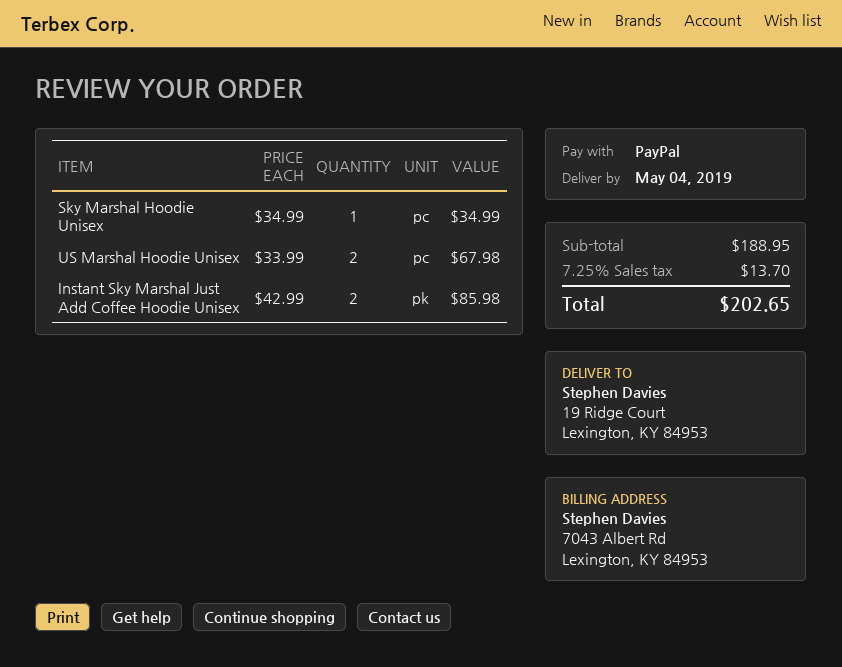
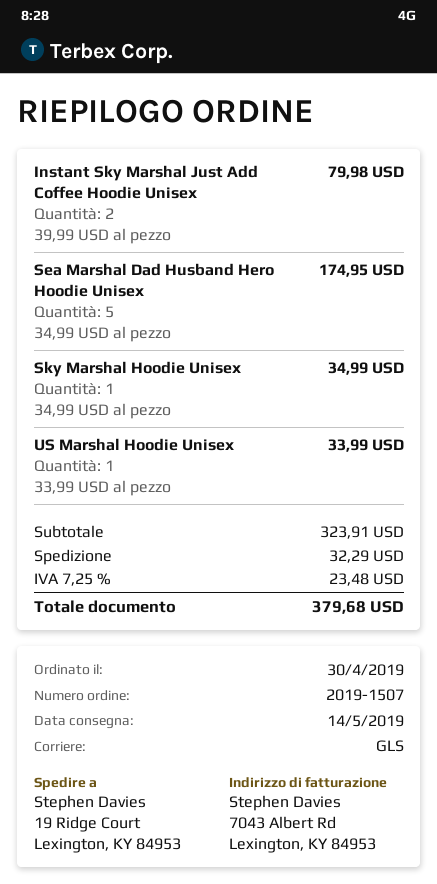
delivery date: 2019-05-04 -> 2019-05-14
US Marshal Hoodie Unisex: 2 x 33.99 = 67.98 -> 1 x 33.99 = 33.99
Instant Sky Marshal Just Add Coffee Hoodie Unisex: 2 x 42.99 = 85.98 -> 2 x 39.99 = 79.98
Sea Marshal Dad Husband Hero Hoodie Unisex: none -> 5 x 34.99 = 174.95
subtotal: 188.95 -> 323.91
shipping: none -> 32.29
tax: 7.25% = 13.70 -> 7.25% = 23.48
total: 202.65 -> 379.68

